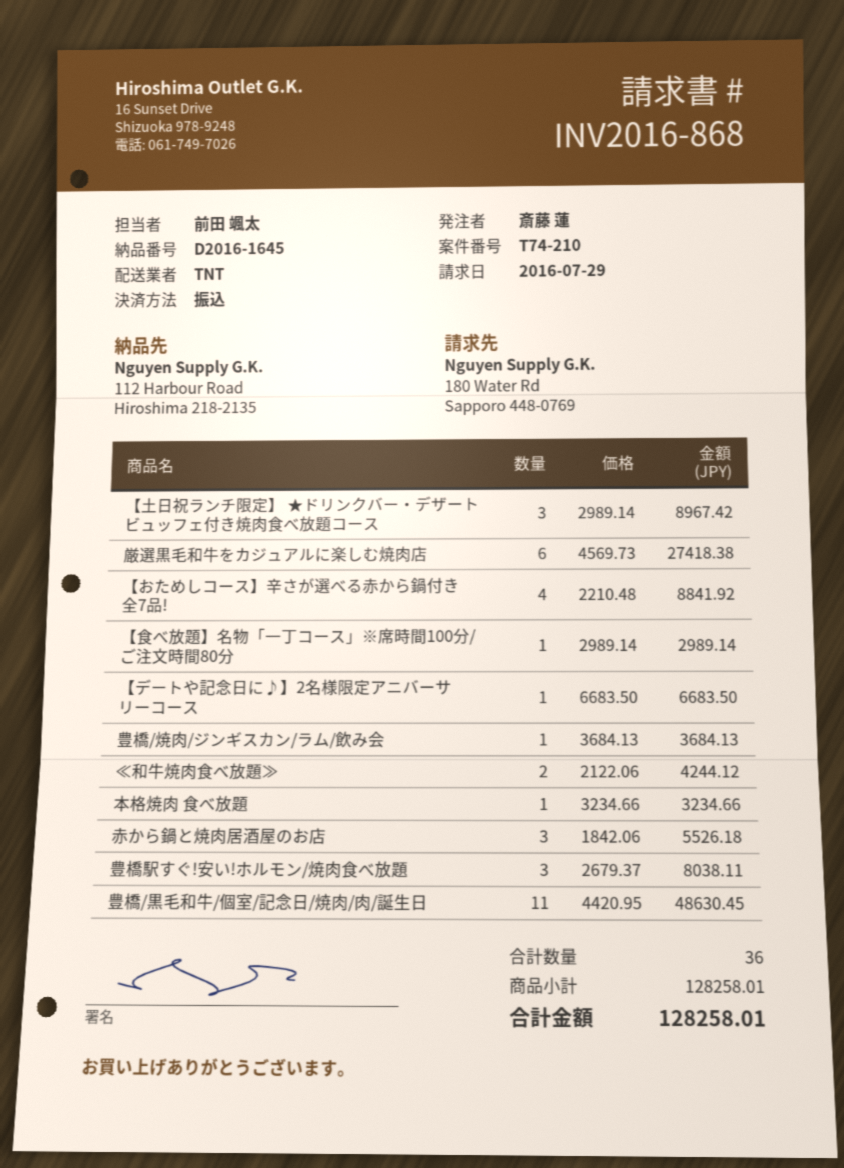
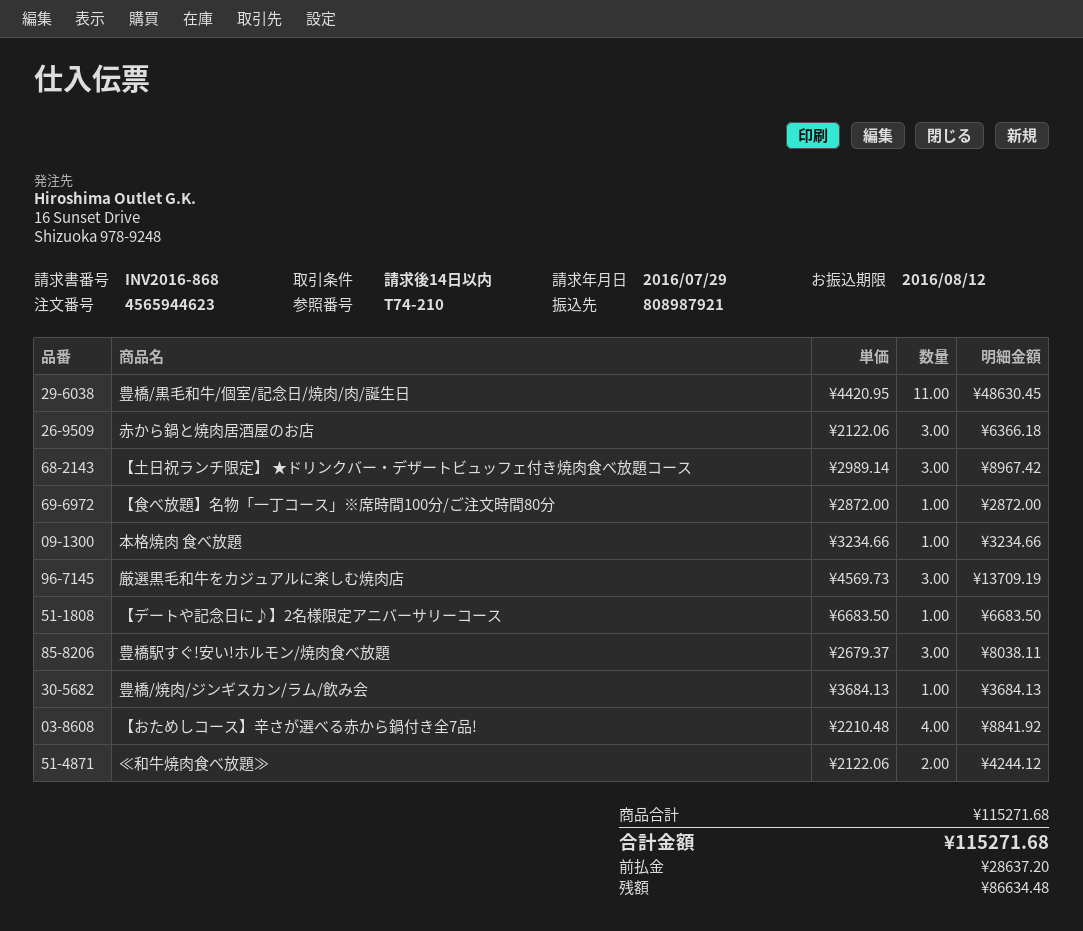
厳選黒毛和牛をカジュアルに楽しむ焼肉店: 6 x 4569.73 = 27418.38 -> 3 x 4569.73 = 13709.19
【食べ放題】名物「一丁コース」※席時間100分/ご注文時間80分: 1 x 2989.14 = 2989.14 -> 1 x 2872.00 = 2872.00
赤から鍋と焼肉居酒屋のお店: 3 x 1842.06 = 5526.18 -> 3 x 2122.06 = 6366.18
subtotal: 128258.01 -> 115271.68
total: 128258.01 -> 115271.68

